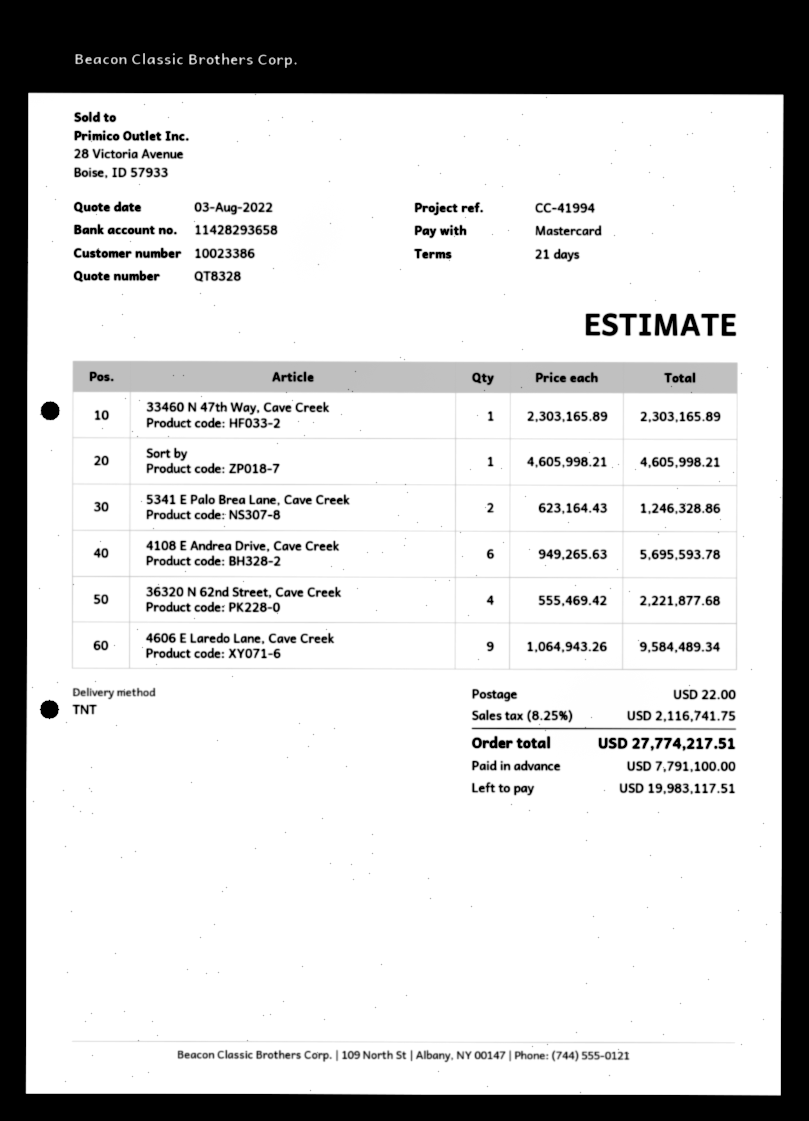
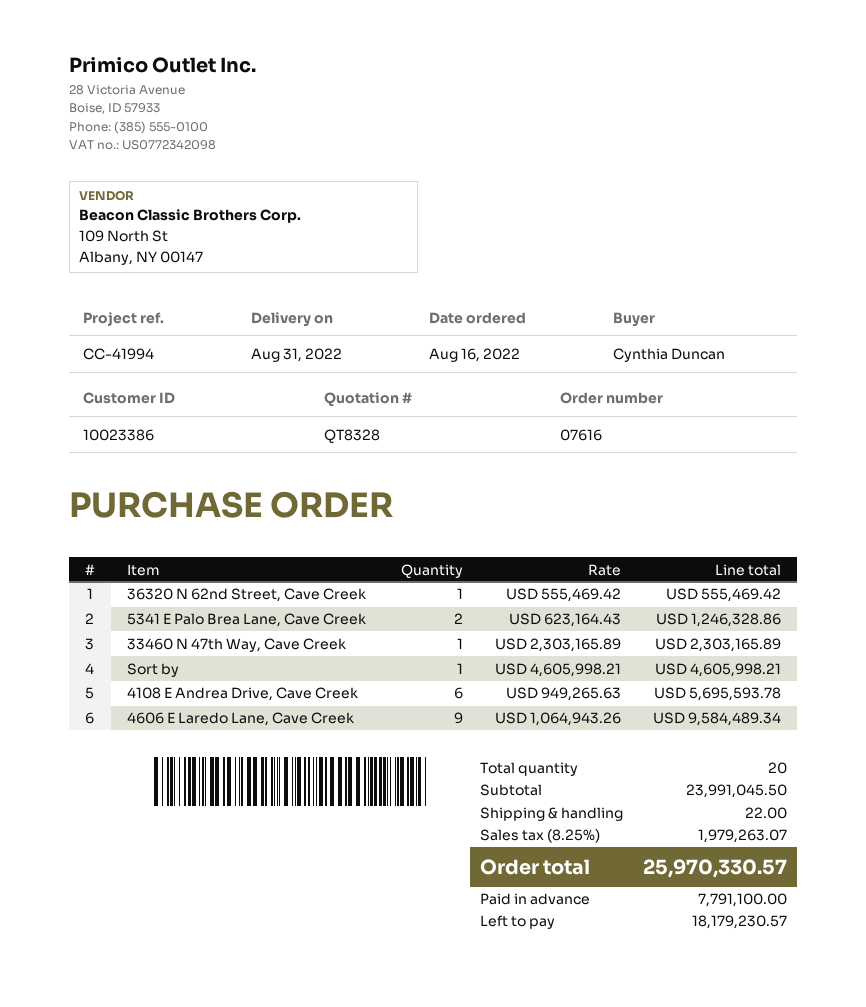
36320 N 62nd Street, Cave Creek: 4 x 555469.42 = 2221877.68 -> 1 x 555469.42 = 555469.42
tax: 8.25% = 2116741.75 -> 8.25% = 1979263.07
total: 27774217.51 -> 25970330.57
balance: 19983117.51 -> 18179230.57

